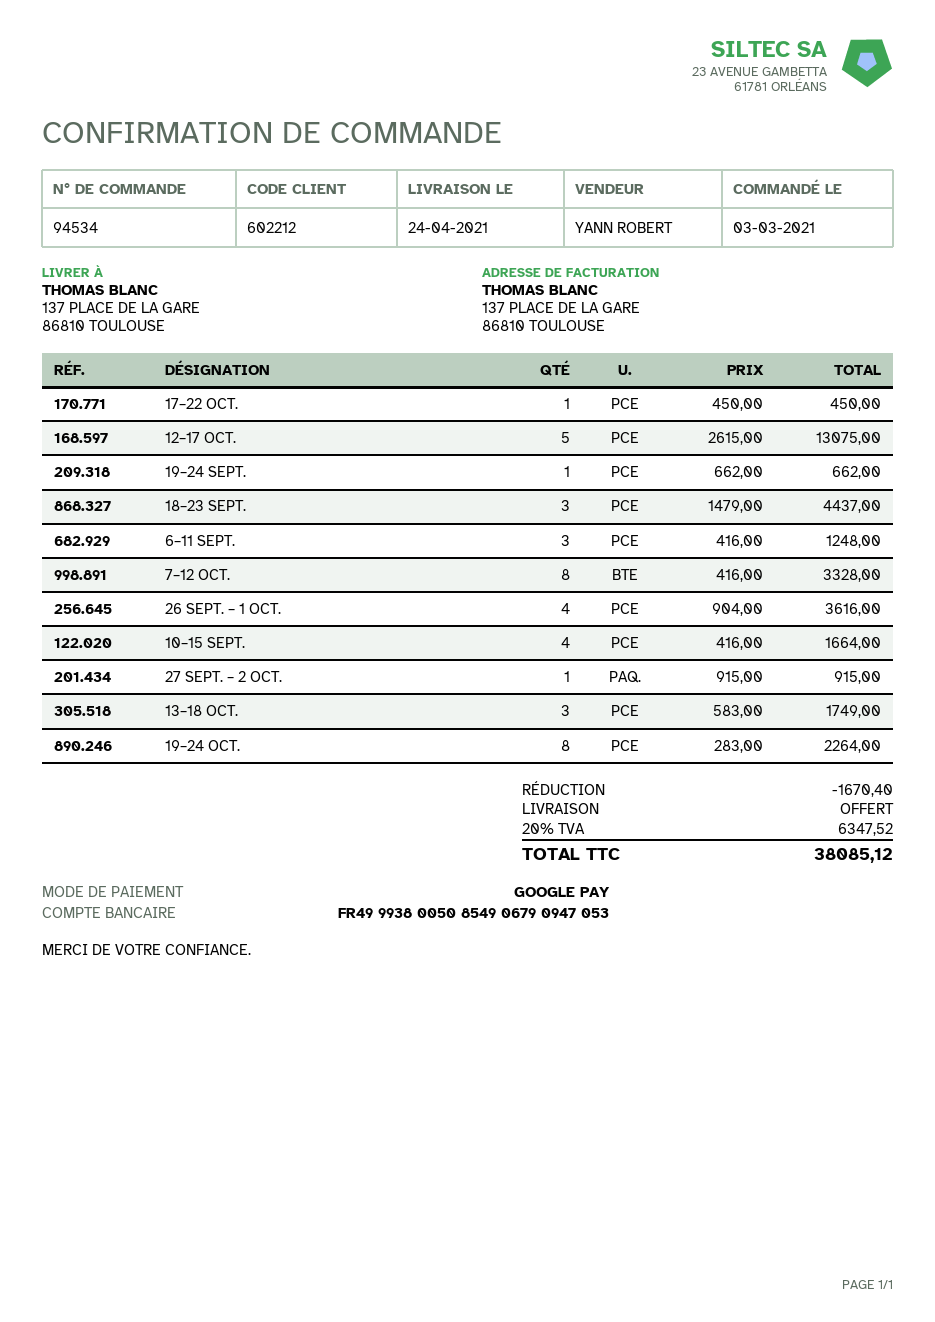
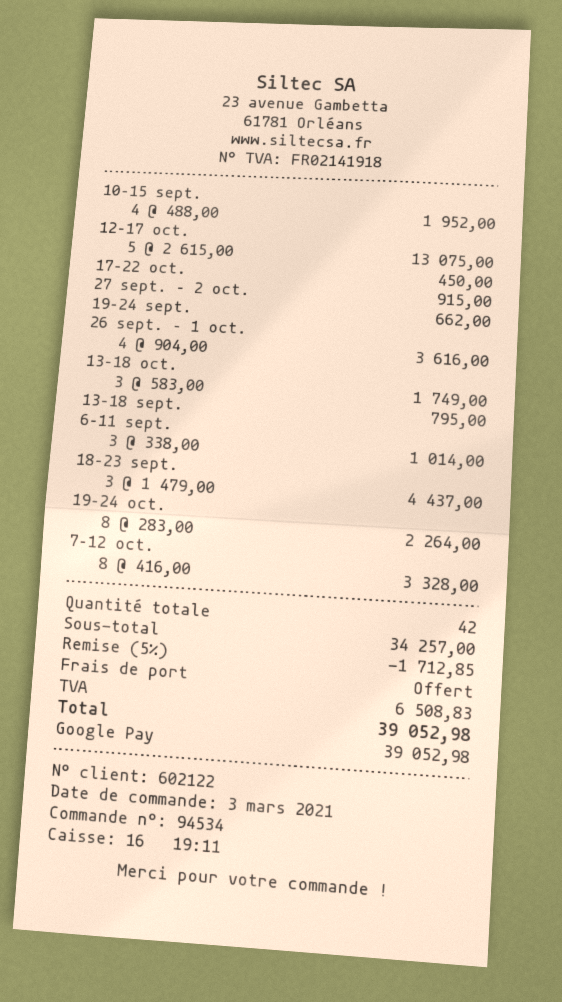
customer number: 602212 -> 602122
6–11 SEPT.: 3 x 416.00 = 1248.00 -> 3 x 338.00 = 1014.00
10–15 SEPT.: 4 x 416.00 = 1664.00 -> 4 x 488.00 = 1952.00
13–18 sept.: none -> 1 x 795.00 = 795.00
discount: 1670.40 -> 1712.85
tax: 6347.52 -> 6508.83
total: 38085.12 -> 39052.98

